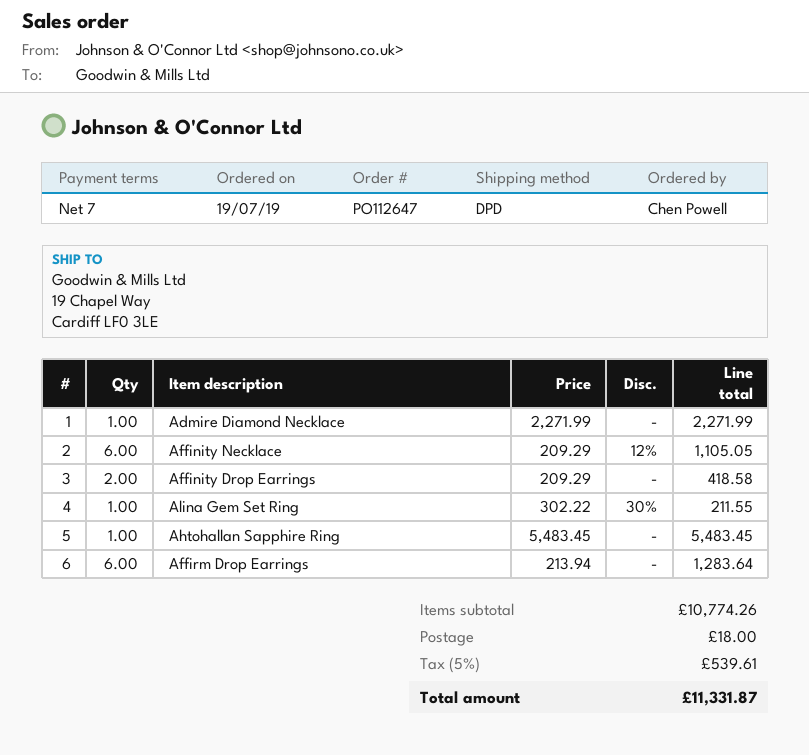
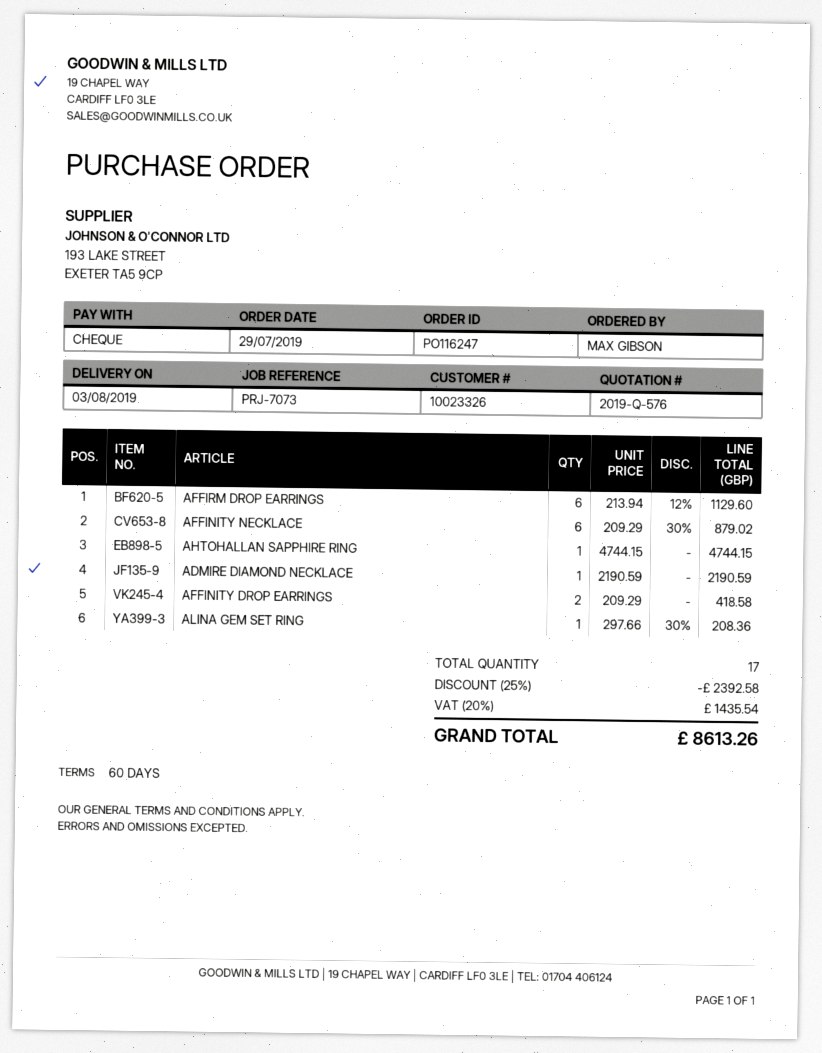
order number: PO112647 -> PO116247
order date: 2019-07-19 -> 2019-07-29
payment terms: 7 days -> 60 days
ordered by: Chen Powell -> MAX GIBSON
Admire Diamond Necklace: 1 x 2271.99 = 2271.99 -> 1 x 2190.59 = 2190.59
Affinity Necklace: 6 x 209.29 - 12% = 1105.05 -> 6 x 209.29 - 30% = 879.02
Alina Gem Set Ring: 1 x 302.22 - 30% = 211.55 -> 1 x 297.66 - 30% = 208.36
Ahtohallan Sapphire Ring: 1 x 5483.45 = 5483.45 -> 1 x 4744.15 = 4744.15
Affirm Drop Earrings: 6 x 213.94 = 1283.64 -> 6 x 213.94 - 12% = 1129.60
discount: none -> 25% = 2392.58
shipping: 18.00 -> none
tax: 5% = 539.61 -> 20% = 1435.54
total: 11331.87 -> 8613.26

